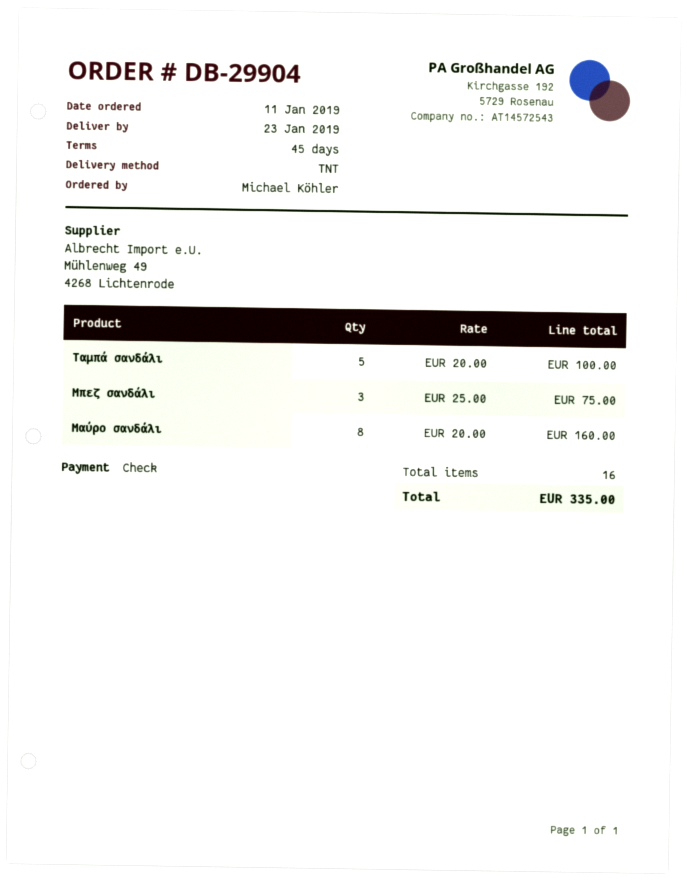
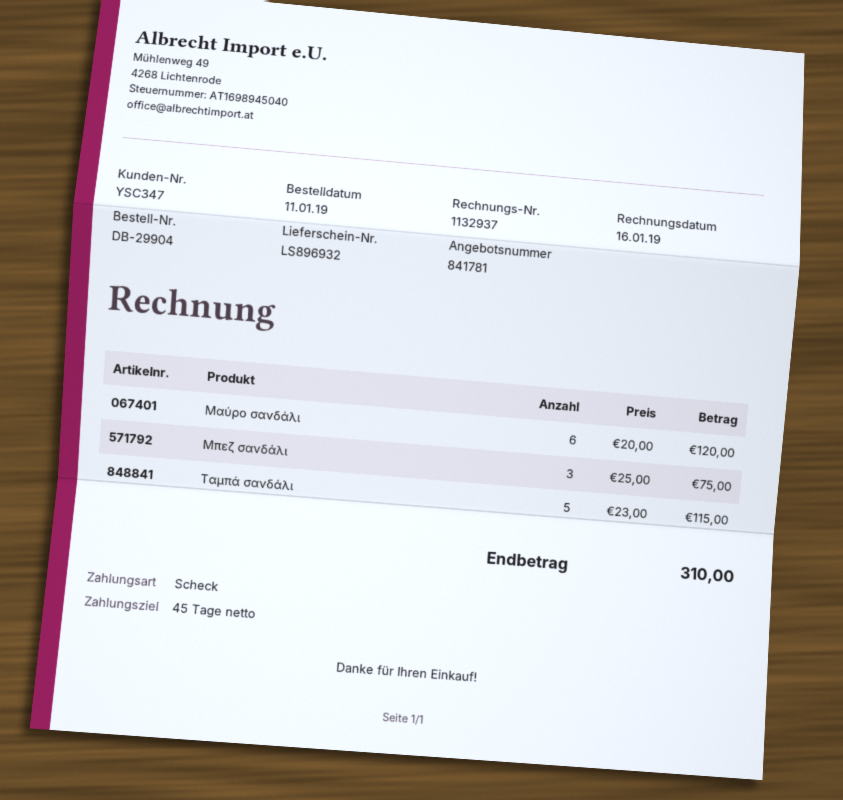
Ταμπά σανδάλι: 5 x 20.00 = 100.00 -> 5 x 23.00 = 115.00
Μαύρο σανδάλι: 8 x 20.00 = 160.00 -> 6 x 20.00 = 120.00
total: 335.00 -> 310.00

